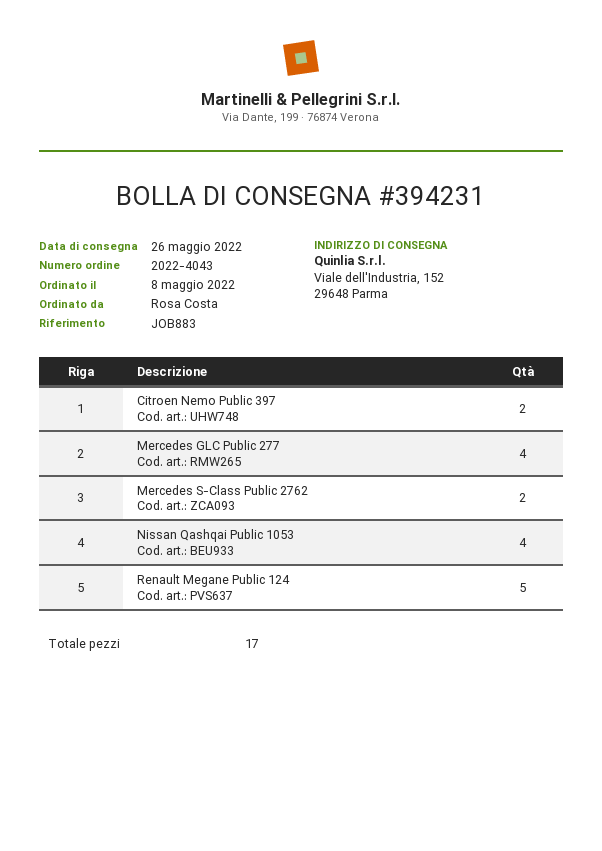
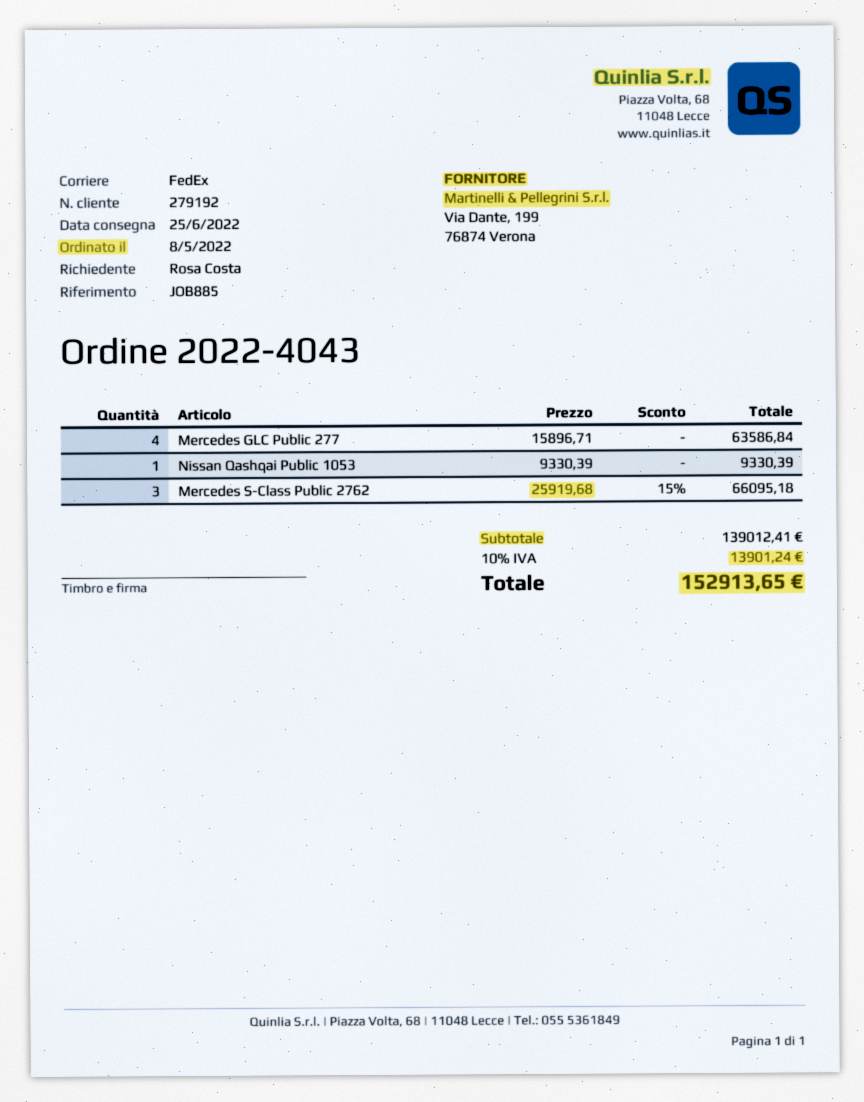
delivery date: 2022-05-26 -> 2022-06-25
reference: JOB883 -> JOB885
Citroen Nemo Public 397: 2 -> none
Mercedes S-Class Public 2762: 2 -> 3
Nissan Qashqai Public 1053: 4 -> 1
Renault Megane Public 124: 5 -> none

